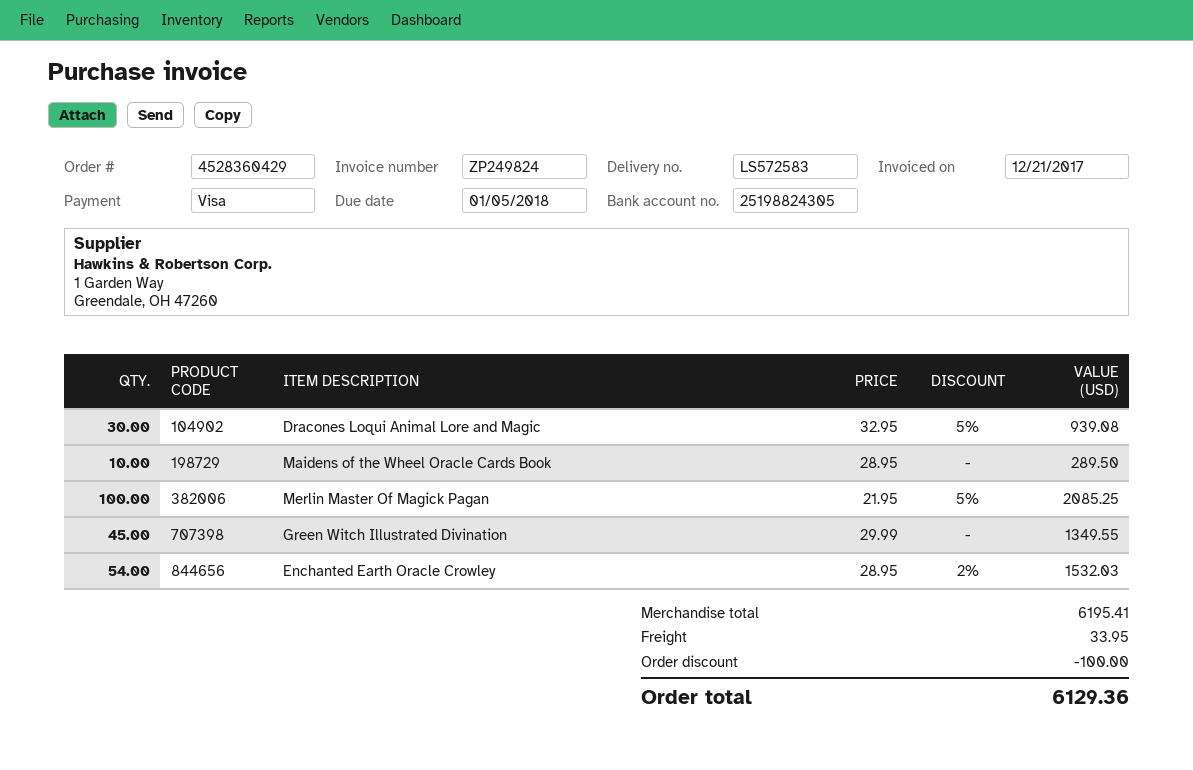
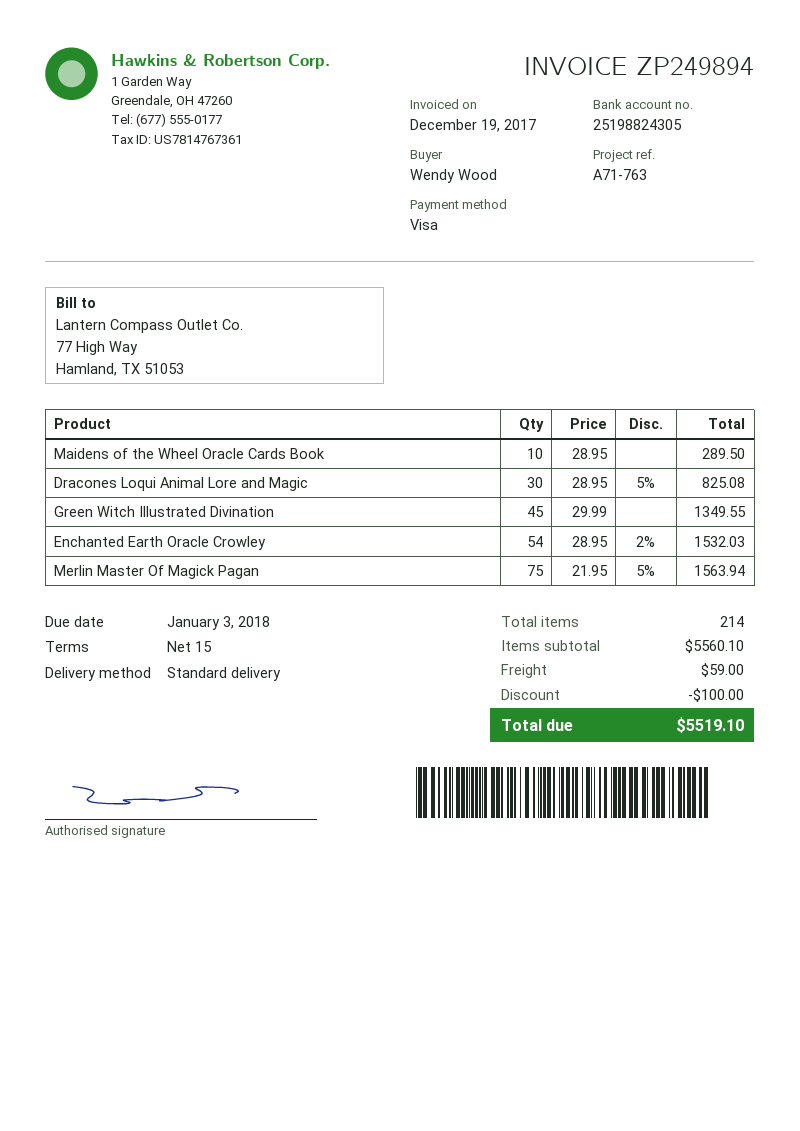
invoice number: ZP249824 -> ZP249894
invoice date: 2017-12-21 -> 2017-12-19
due date: 2018-01-05 -> 2018-01-03
Dracones Loqui Animal Lore and Magic: 30 x 32.95 - 5% = 939.08 -> 30 x 28.95 - 5% = 825.08
Merlin Master Of Magick Pagan: 100 x 21.95 - 5% = 2085.25 -> 75 x 21.95 - 5% = 1563.94
subtotal: 6195.41 -> 5560.10
shipping: 33.95 -> 59.00
total: 6129.36 -> 5519.10

